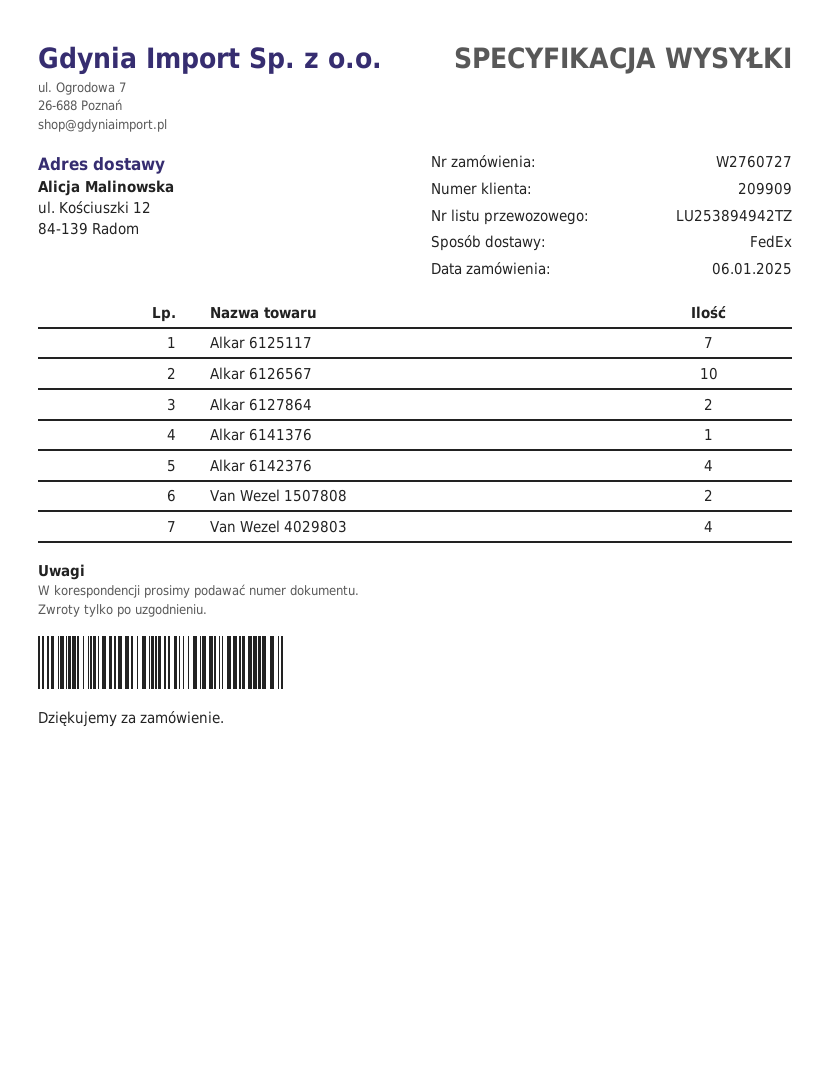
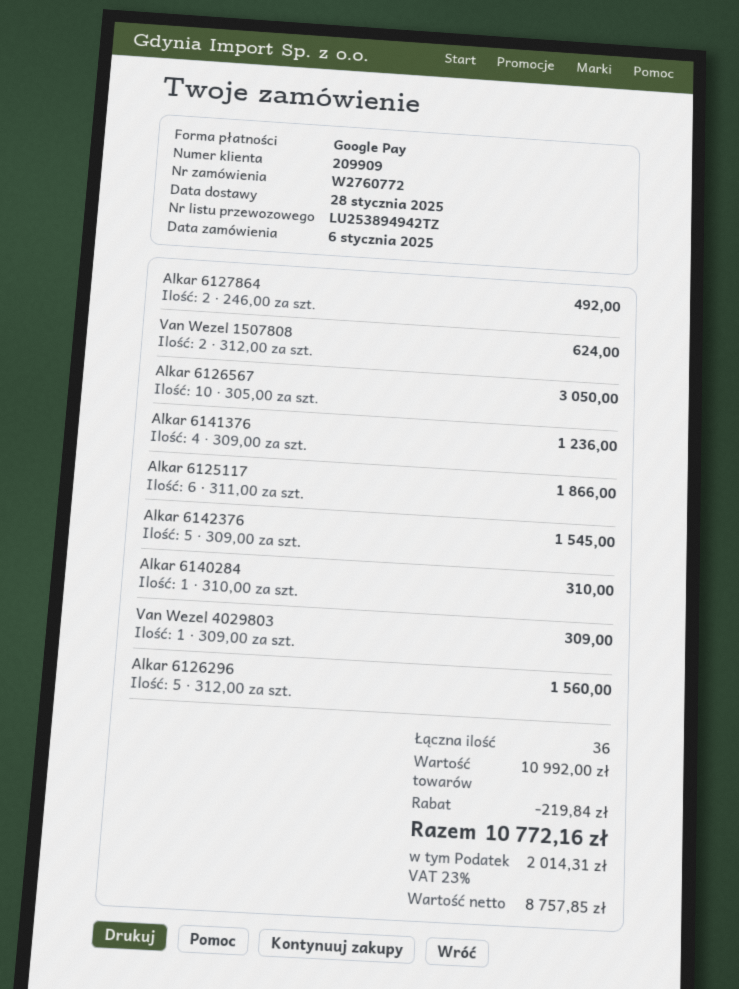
order number: W2760727 -> W2760772
Alkar 6125117: 7 -> 6
Alkar 6141376: 1 -> 4
Alkar 6142376: 4 -> 5
Van Wezel 4029803: 4 -> 1
Alkar 6140284: none -> 1
Alkar 6126296: none -> 5

